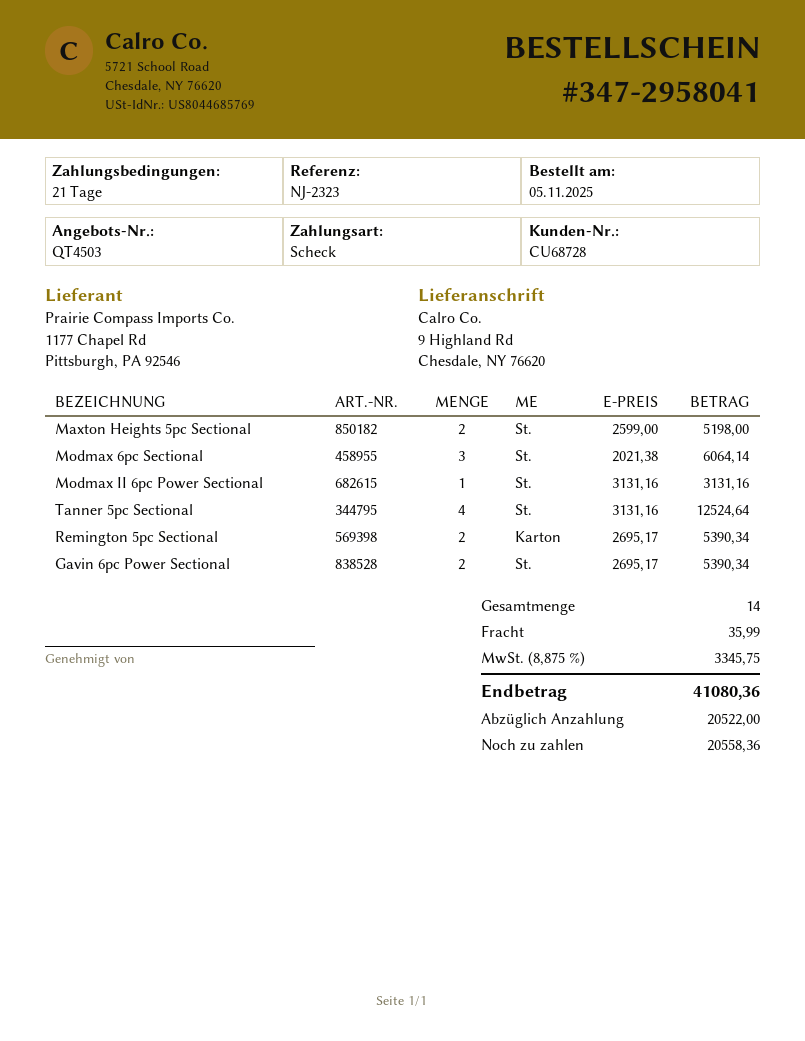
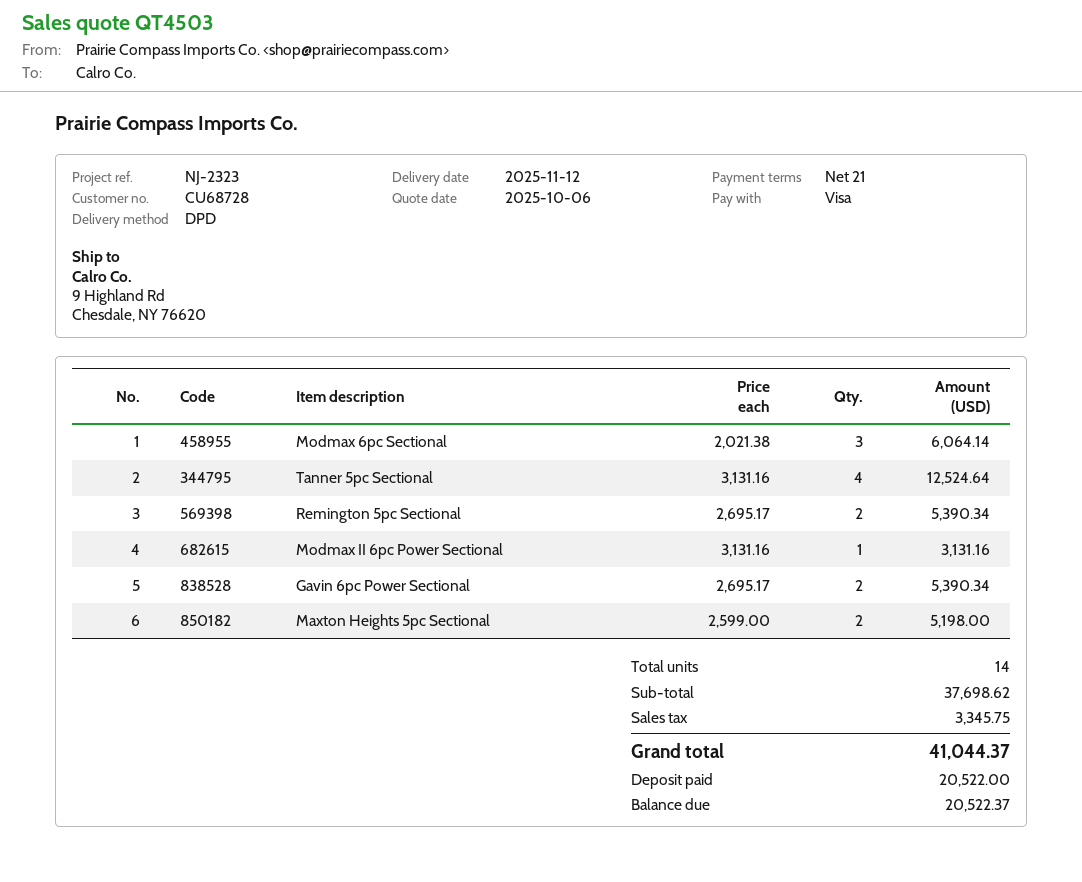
payment method: cheque -> Visa
shipping: 35.99 -> none
total: 41080.36 -> 41044.37
balance: 20558.36 -> 20522.37

